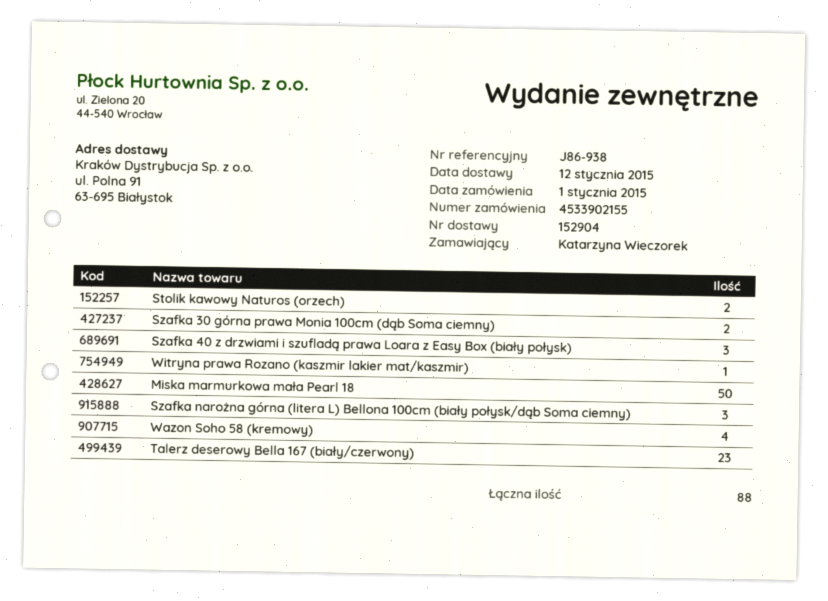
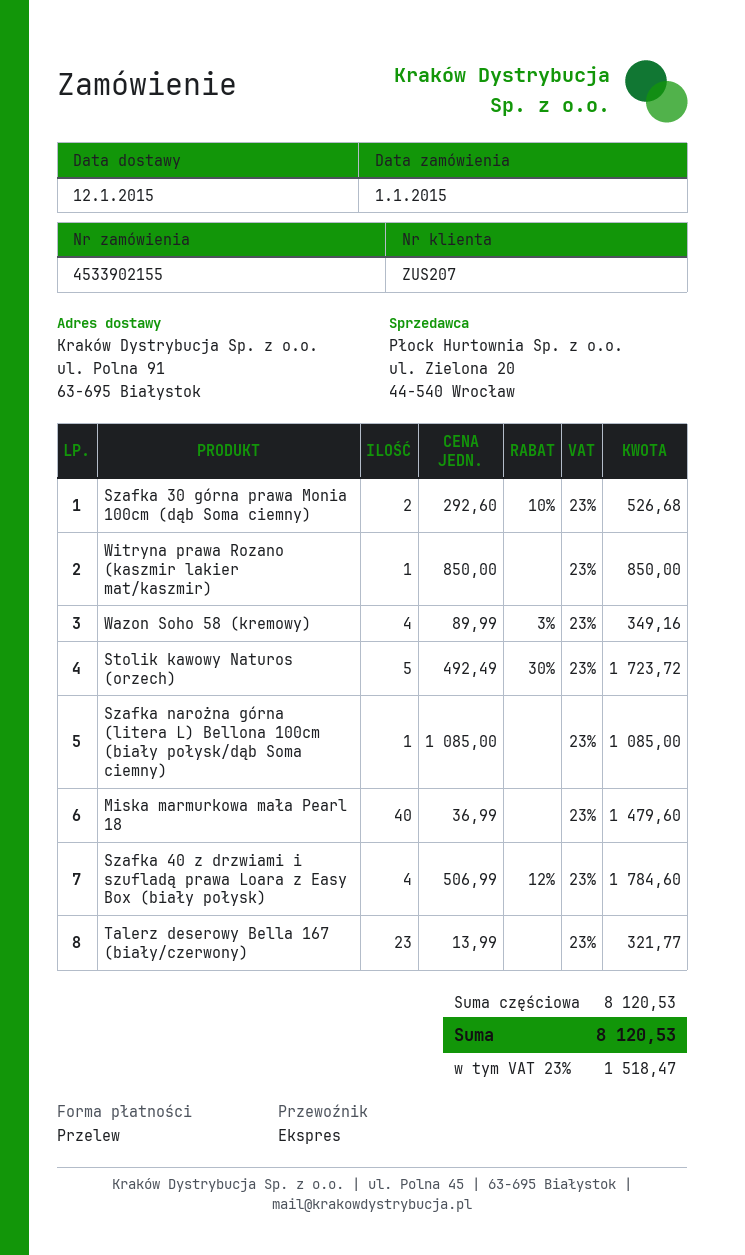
Stolik kawowy Naturos (orzech): 2 -> 5
Szafka 40 z drzwiami i szufladą prawa Loara z Easy Box (biały połysk): 3 -> 4
Miska marmurkowa mała Pearl 18: 50 -> 40
Szafka narożna górna (litera L) Bellona 100cm (biały połysk/dąb Soma ciemny): 3 -> 1

